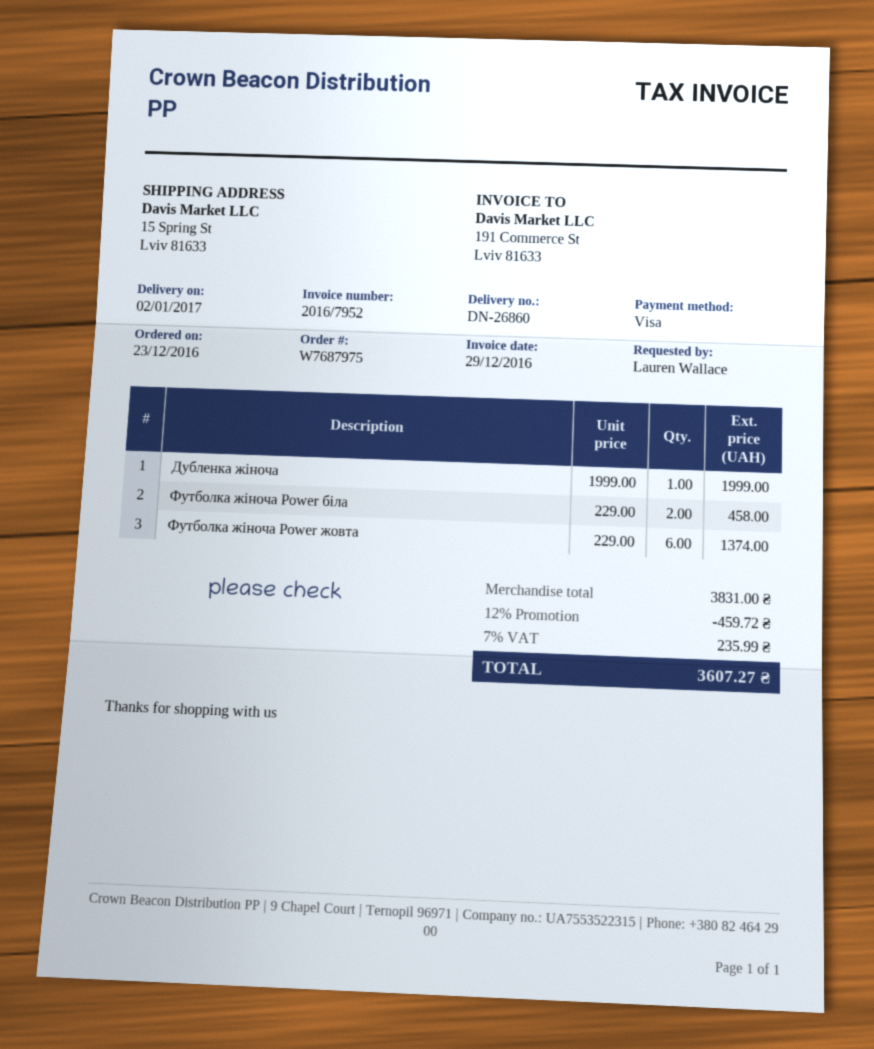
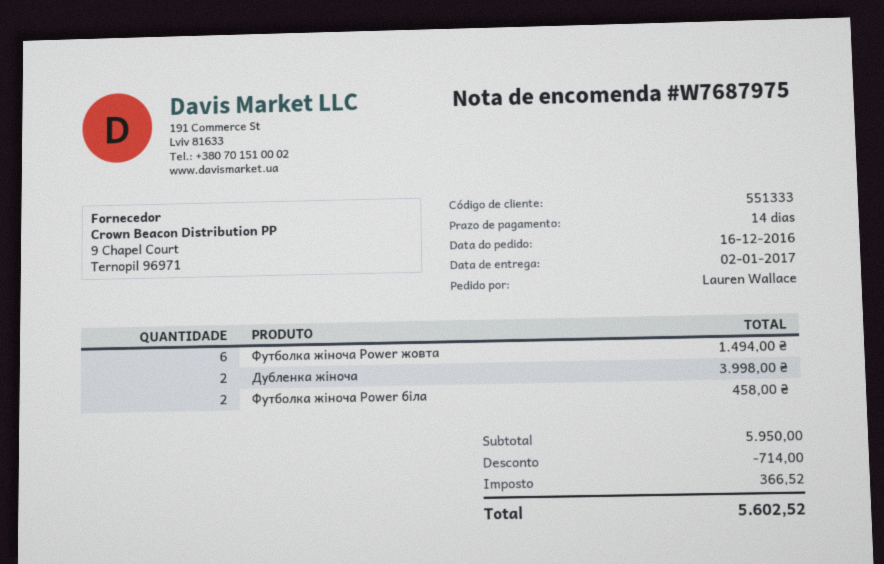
order date: 2016-12-23 -> 2016-12-16
Дубленка жіноча: 1 for 1999.00 -> 2 for 3998.00
Футболка жіноча Power жовта: 6 for 1374.00 -> 6 for 1494.00
subtotal: 3831.00 -> 5950.00
discount: 459.72 -> 714.00
tax: 235.99 -> 366.52
total: 3607.27 -> 5602.52

